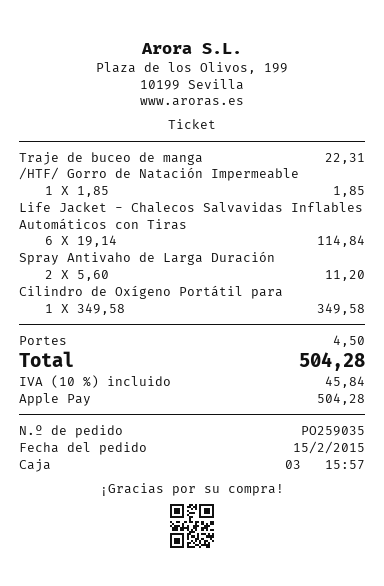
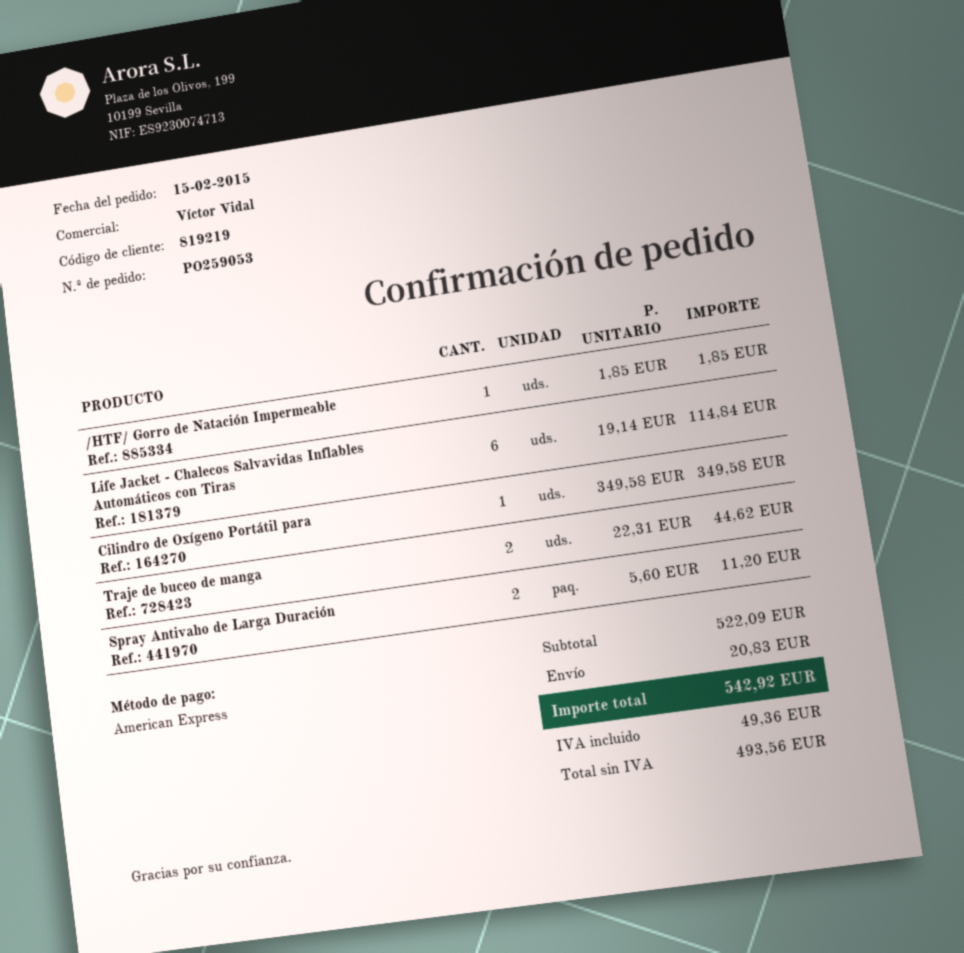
order number: PO259035 -> PO259053
payment method: Apple Pay -> American Express
Traje de buceo de manga: 1 x 22.31 = 22.31 -> 2 x 22.31 = 44.62
shipping: 4.50 -> 20.83
tax: 45.84 -> 49.36
total: 504.28 -> 542.92

